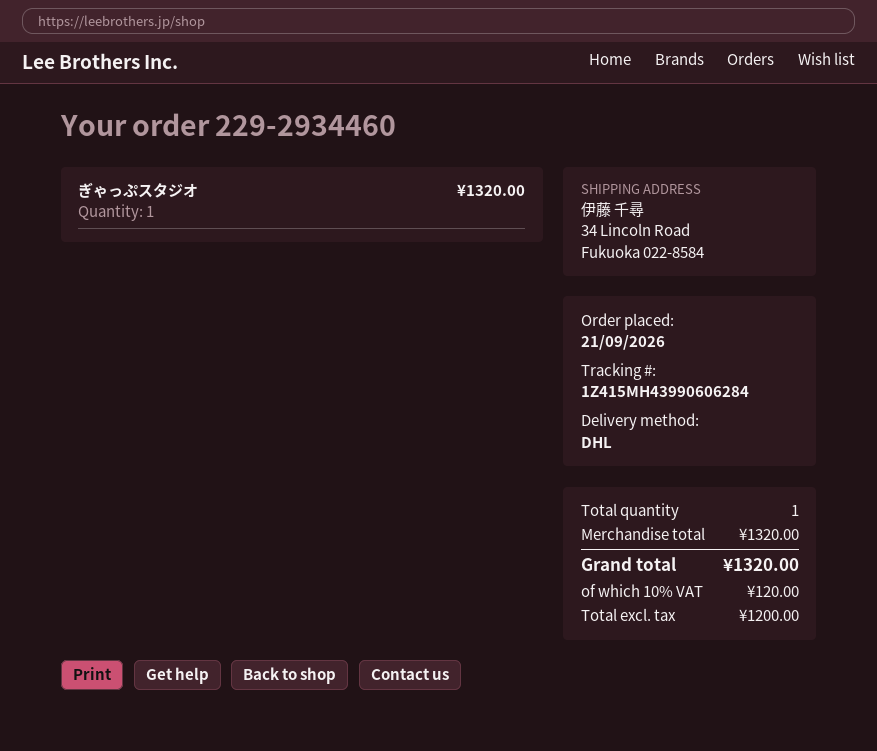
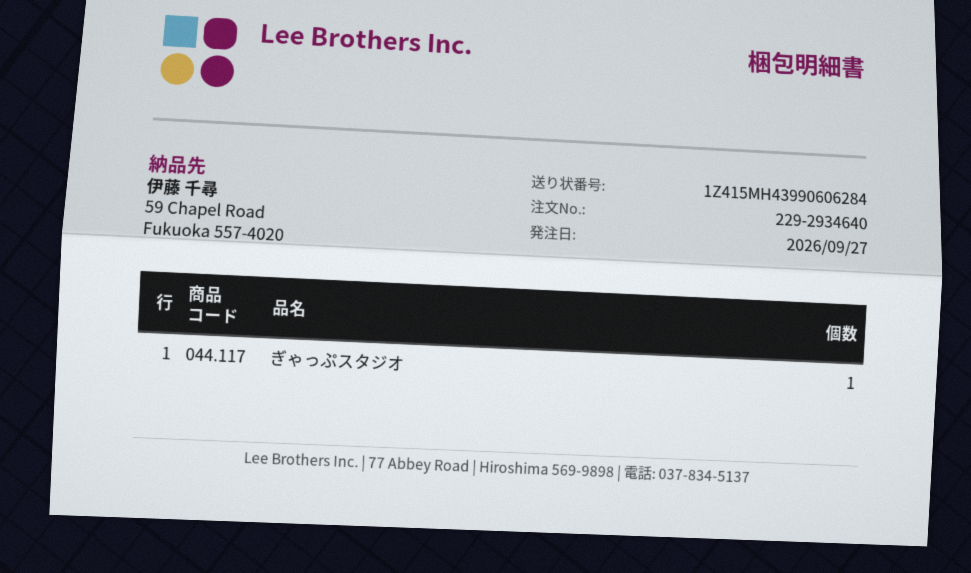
order number: 229-2934460 -> 229-2934640
order date: 2026-09-21 -> 2026-09-27
ship to: 34 Lincoln Road, Fukuoka 022-8584 -> 59 Chapel Road, Fukuoka 557-4020

